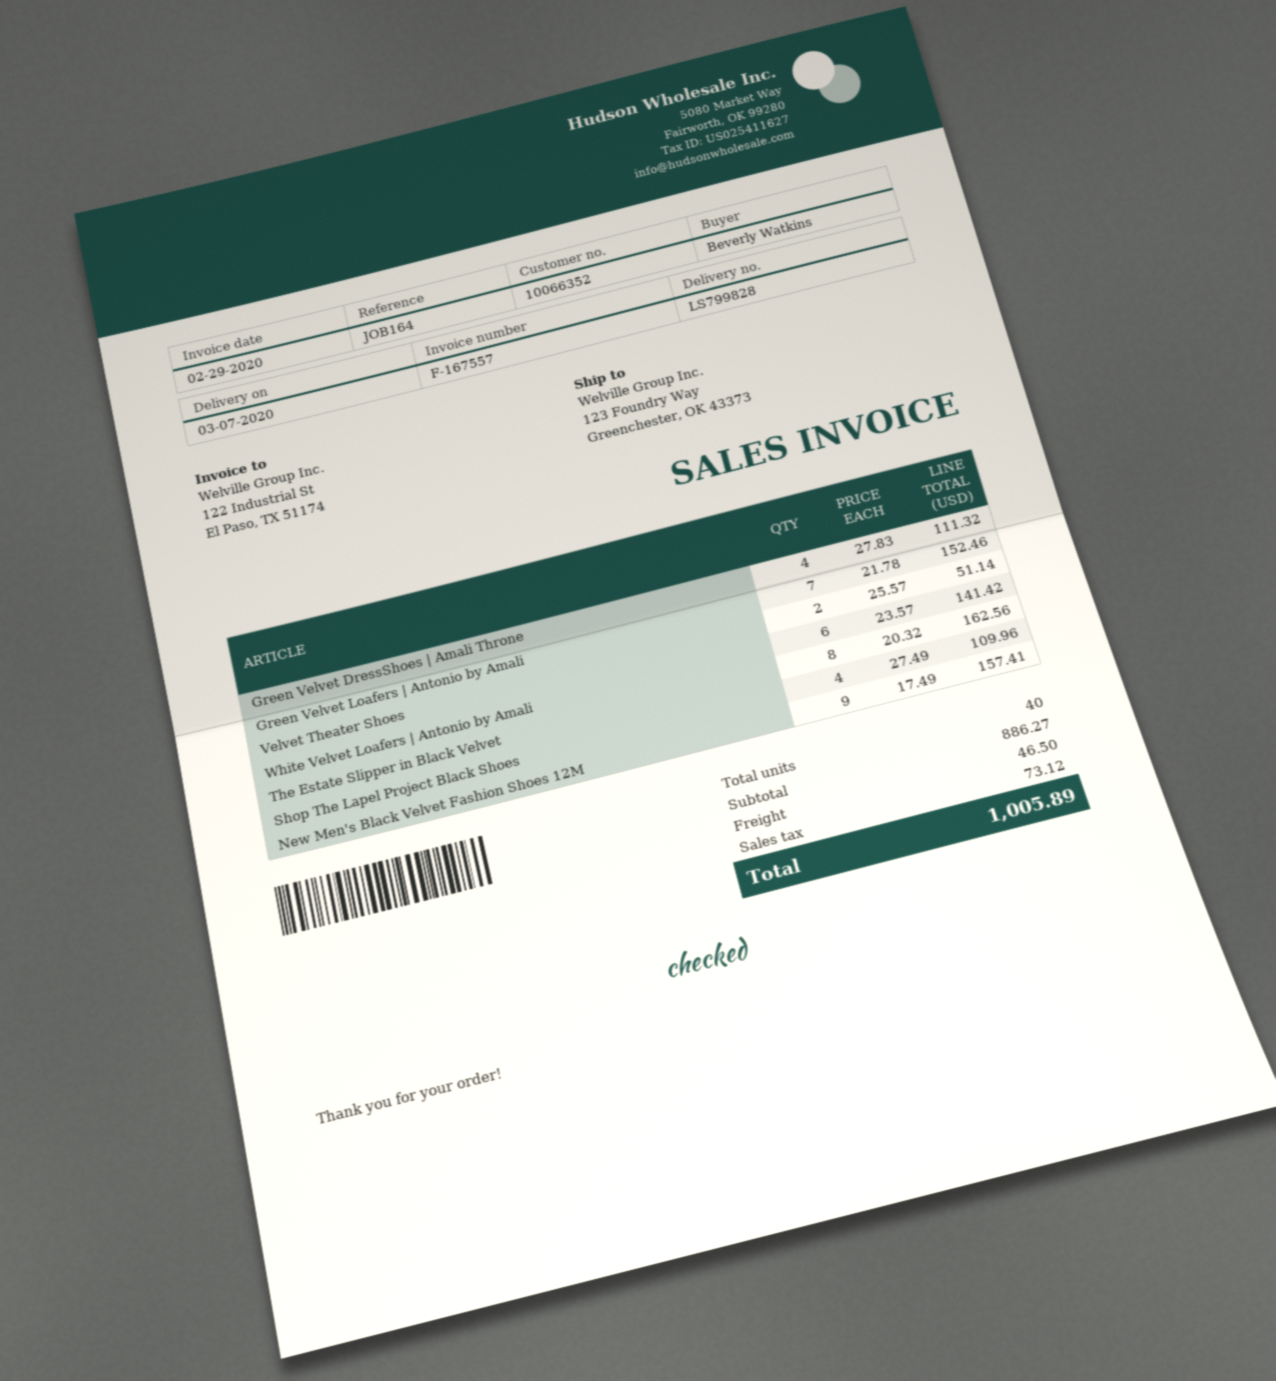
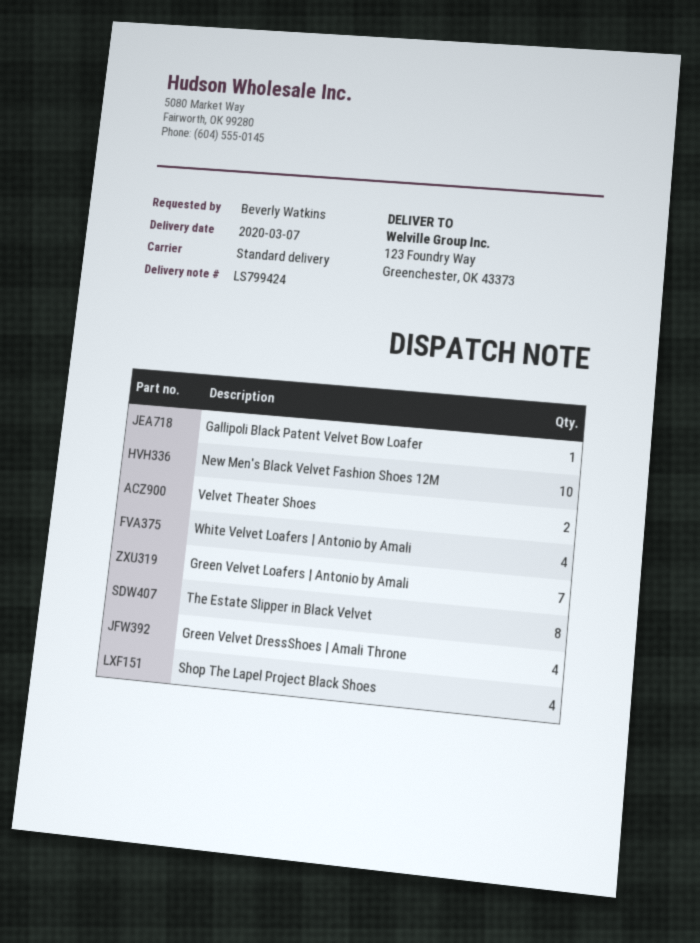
delivery note number: LS799828 -> LS799424
White Velvet Loafers | Antonio by Amali: 6 -> 4
New Men's Black Velvet Fashion Shoes 12M: 9 -> 10
Gallipoli Black Patent Velvet Bow Loafer: none -> 1

